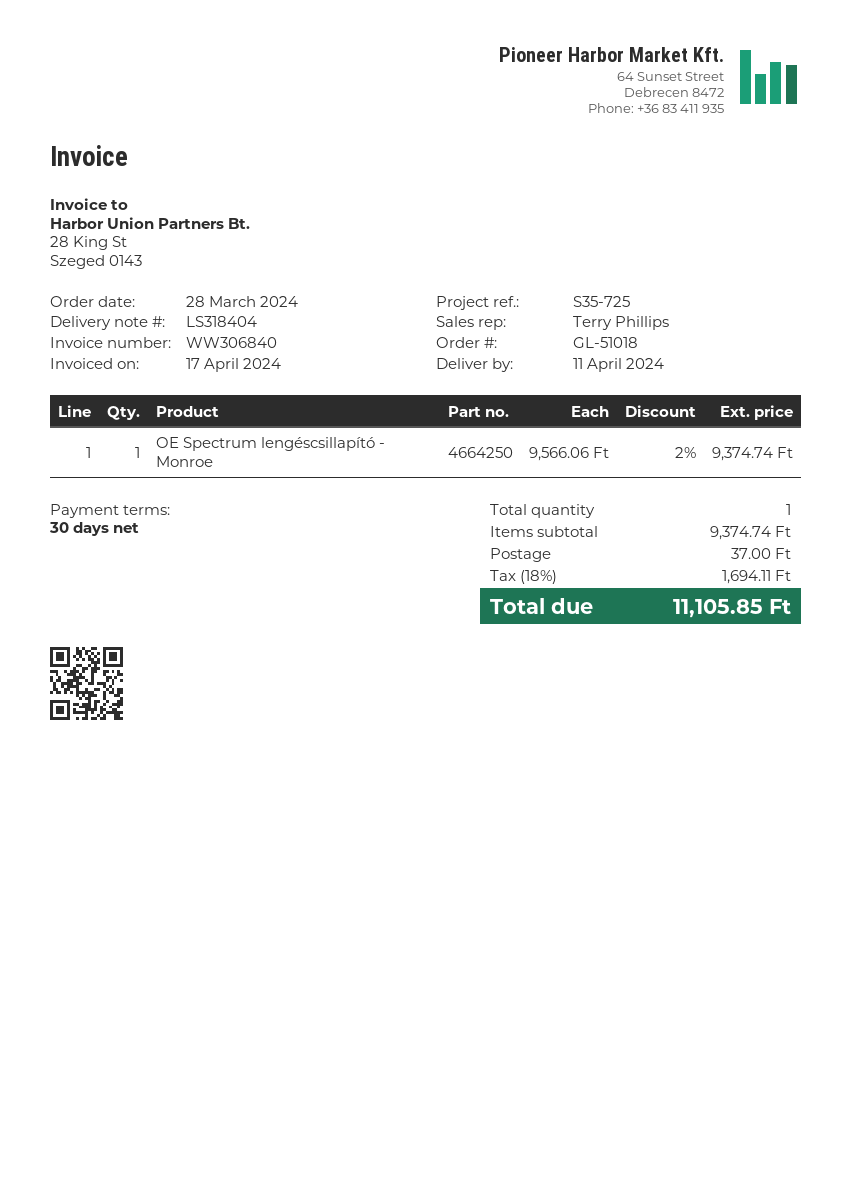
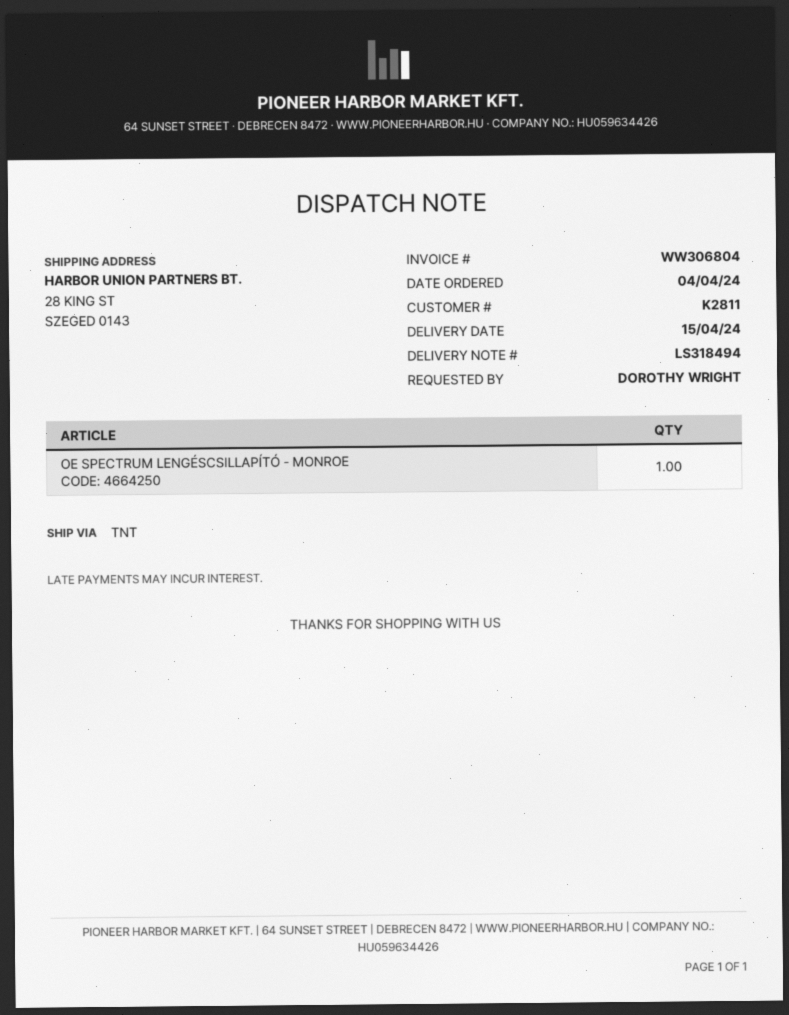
order date: 2024-03-28 -> 2024-04-04
delivery note number: LS318404 -> LS318494
delivery date: 2024-04-11 -> 2024-04-15
invoice number: WW306840 -> WW306804

